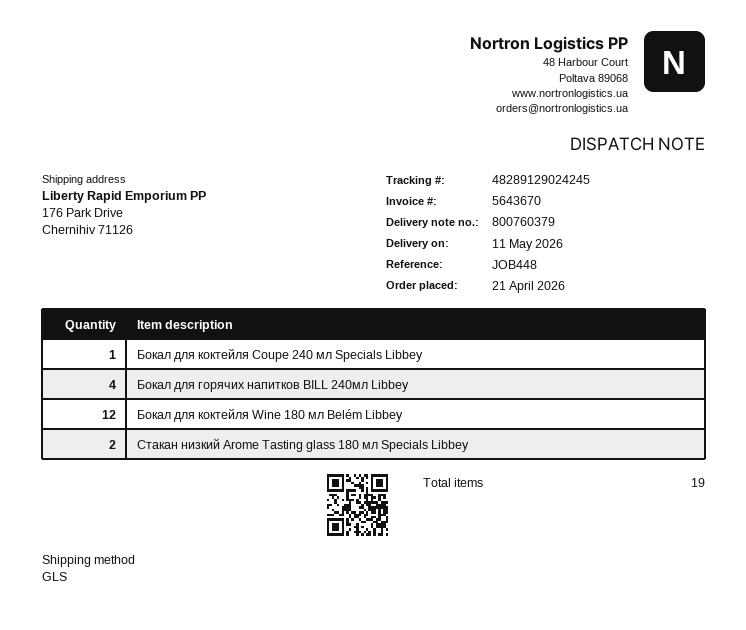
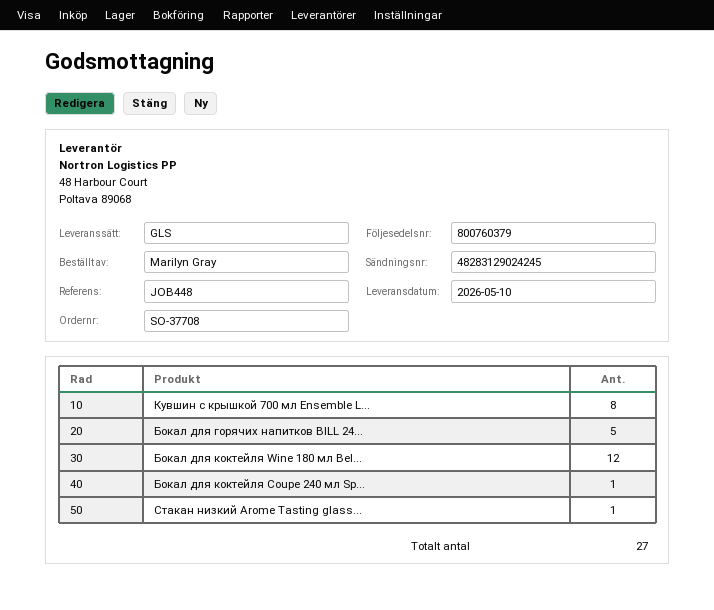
delivery date: 2026-05-11 -> 2026-05-10
tracking number: 48289129024245 -> 48283129024245
Бокал для горячих напитков BILL 240мл Libbey: 4 -> 5
Стакан низкий Arome Tasting glass 180 мл Specials Libbey: 2 -> 1
Кувшин с крышкой 700 мл Ensemble L...: none -> 8
total quantity: 19 -> 27

